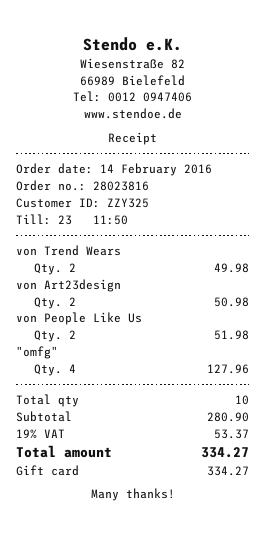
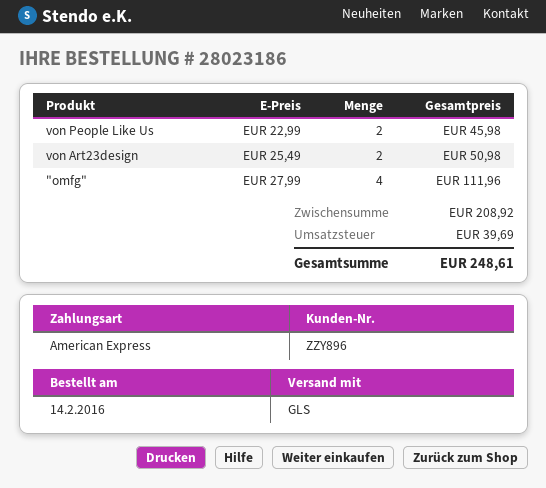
order number: 28023816 -> 28023186
customer number: ZZY325 -> ZZY896
payment method: gift card -> American Express
von Trend Wears: 2 for 49.98 -> none
von People Like Us: 2 for 51.98 -> 2 for 45.98
"omfg": 4 for 127.96 -> 4 for 111.96
subtotal: 280.90 -> 208.92
tax: 53.37 -> 39.69
total: 334.27 -> 248.61

